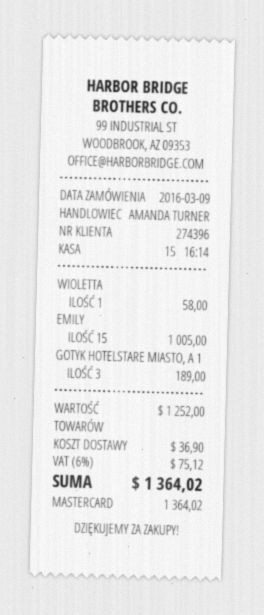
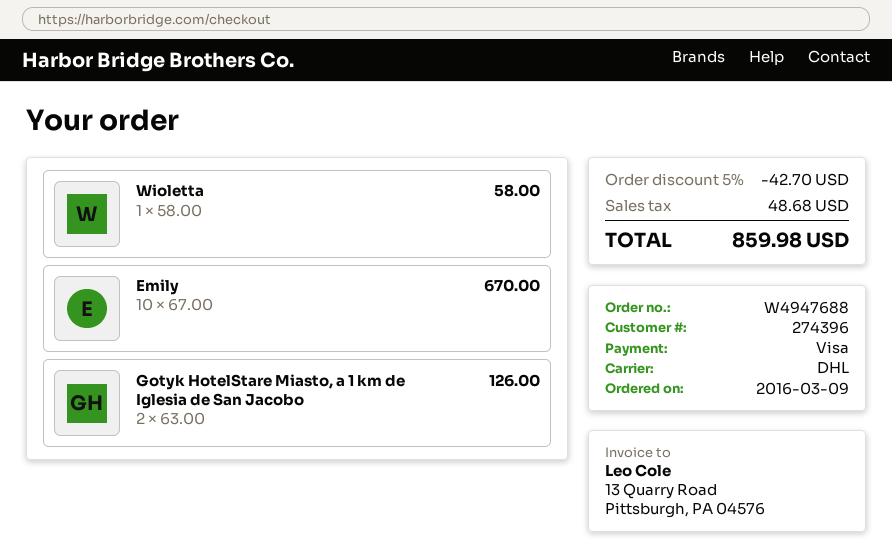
payment method: Mastercard -> Visa
EMILY: 15 for 1005.00 -> 10 for 670.00
GOTYK HOTELSTARE MIASTO, A 1: 3 for 189.00 -> 2 for 126.00
discount: none -> 5% = 42.70
shipping: 36.90 -> none
tax: 75.12 -> 48.68
total: 1364.02 -> 859.98

